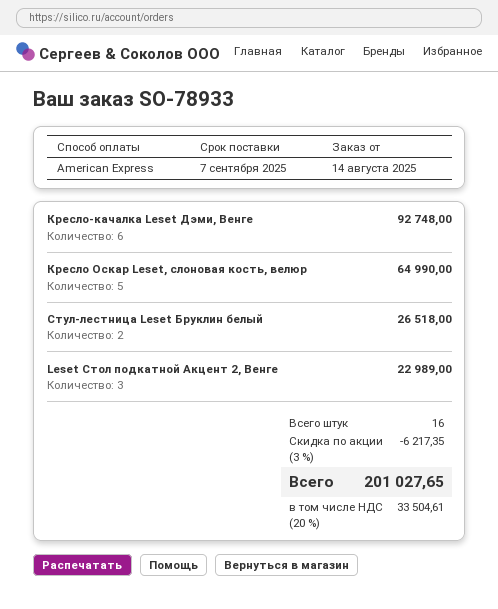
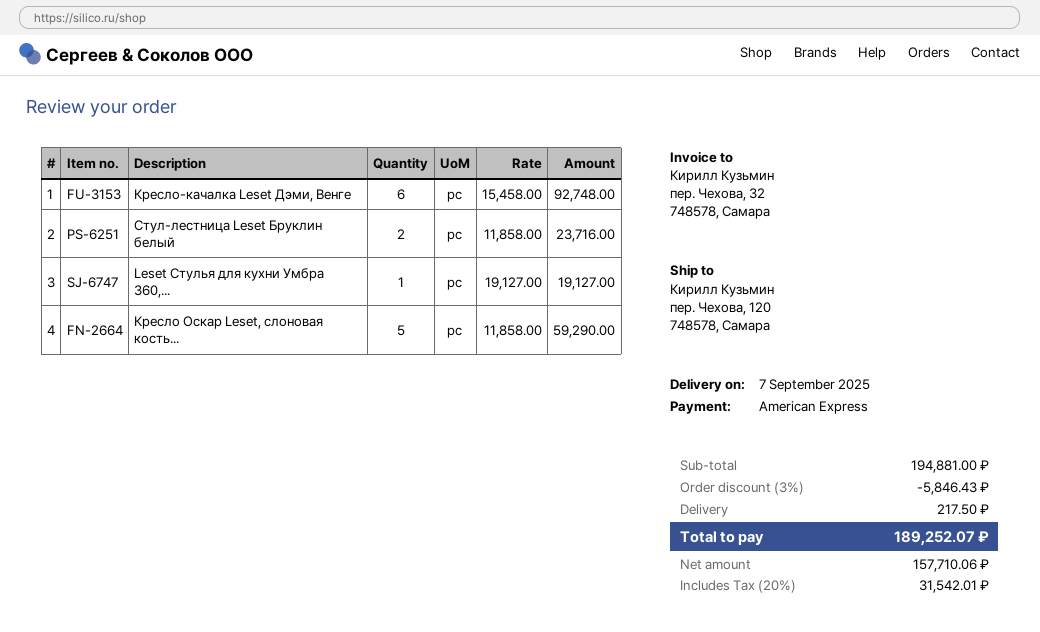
Кресло Оскар Leset, слоновая кость, велюр: 5 for 64990.00 -> 5 for 59290.00
Стул-лестница Leset Бруклин белый: 2 for 26518.00 -> 2 for 23716.00
Leset Стол подкатной Акцент 2, Венге: 3 for 22989.00 -> none
Leset Стулья для кухни Умбра 360,...: none -> 1 for 19127.00
discount: 3% = 6217.35 -> 3% = 5846.43
shipping: none -> 217.50
tax: 20% = 33504.61 -> 20% = 31542.01
total: 201027.65 -> 189252.07

